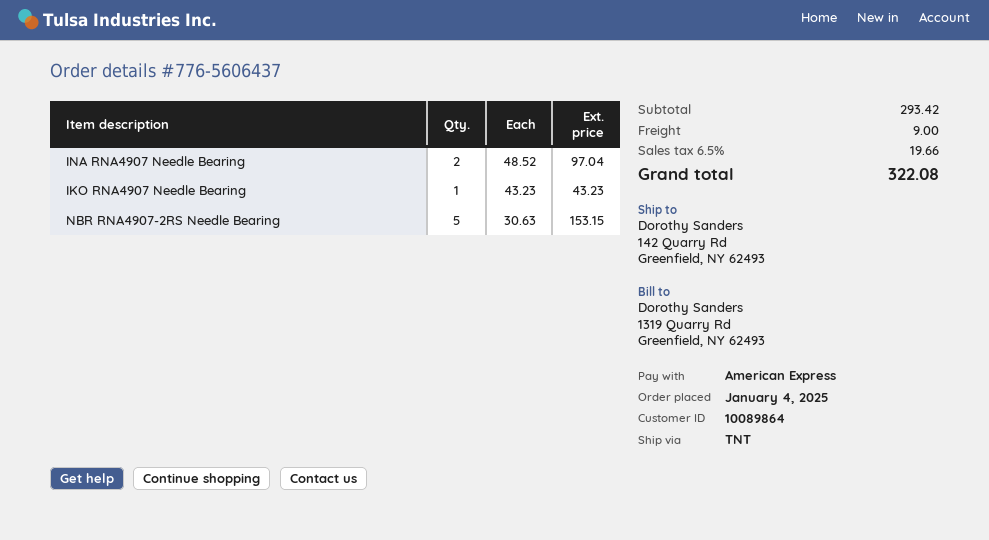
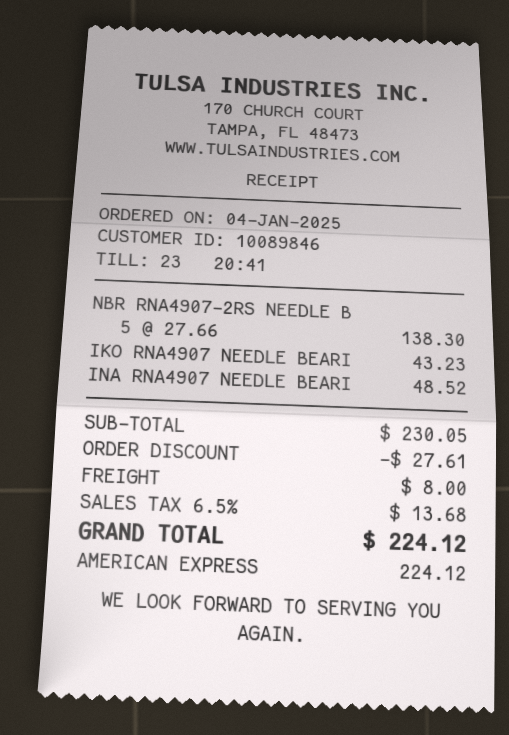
customer number: 10089864 -> 10089846
INA RNA4907 Needle Bearing: 2 x 48.52 = 97.04 -> 1 x 48.52 = 48.52
NBR RNA4907-2RS Needle Bearing: 5 x 30.63 = 153.15 -> 5 x 27.66 = 138.30
subtotal: 293.42 -> 230.05
discount: none -> 27.61
shipping: 9.00 -> 8.00
tax: 6.5% = 19.66 -> 6.5% = 13.68
total: 322.08 -> 224.12

